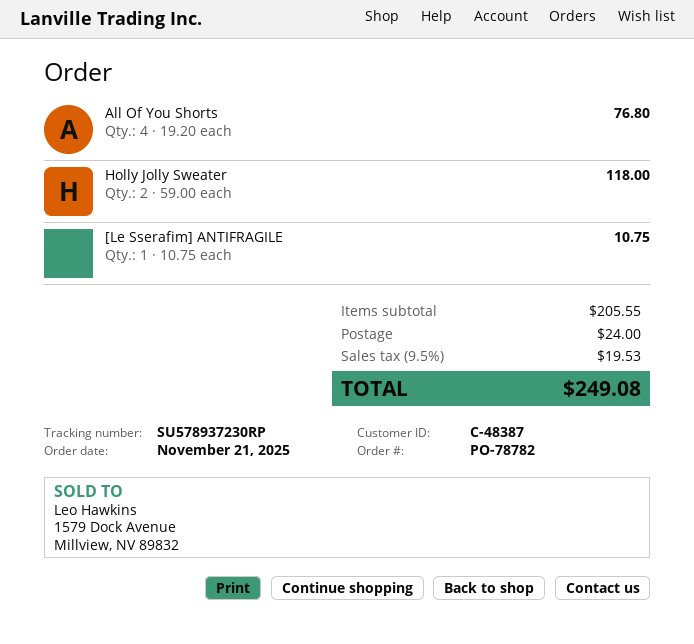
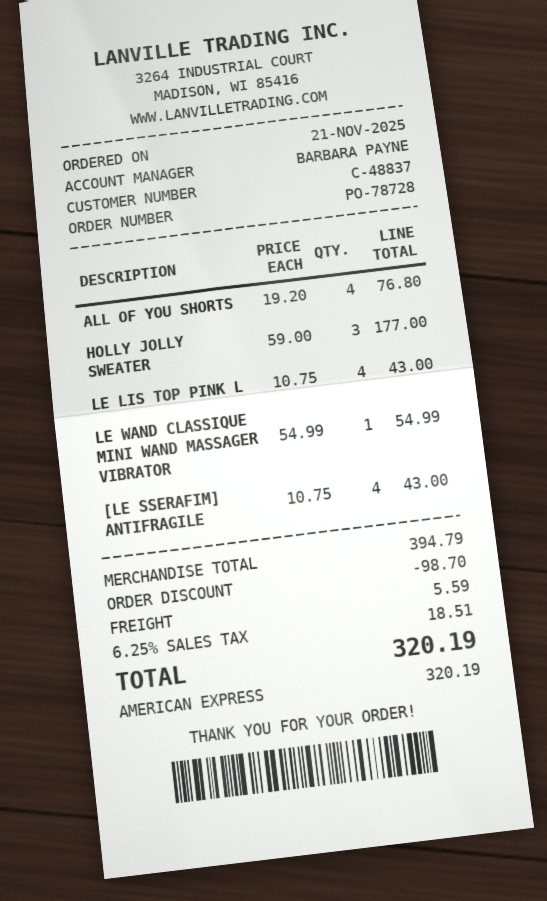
order number: PO-78782 -> PO-78728
customer number: C-48387 -> C-48837
Holly Jolly Sweater: 2 x 59.00 = 118.00 -> 3 x 59.00 = 177.00
[Le Sserafim] ANTIFRAGILE: 1 x 10.75 = 10.75 -> 4 x 10.75 = 43.00
LE LIS TOP PINK L: none -> 4 x 10.75 = 43.00
LE WAND CLASSIQUE MINI WAND MASSAGER VIBRATOR: none -> 1 x 54.99 = 54.99
subtotal: 205.55 -> 394.79
discount: none -> 98.70
shipping: 24.00 -> 5.59
tax: 9.5% = 19.53 -> 6.25% = 18.51
total: 249.08 -> 320.19

